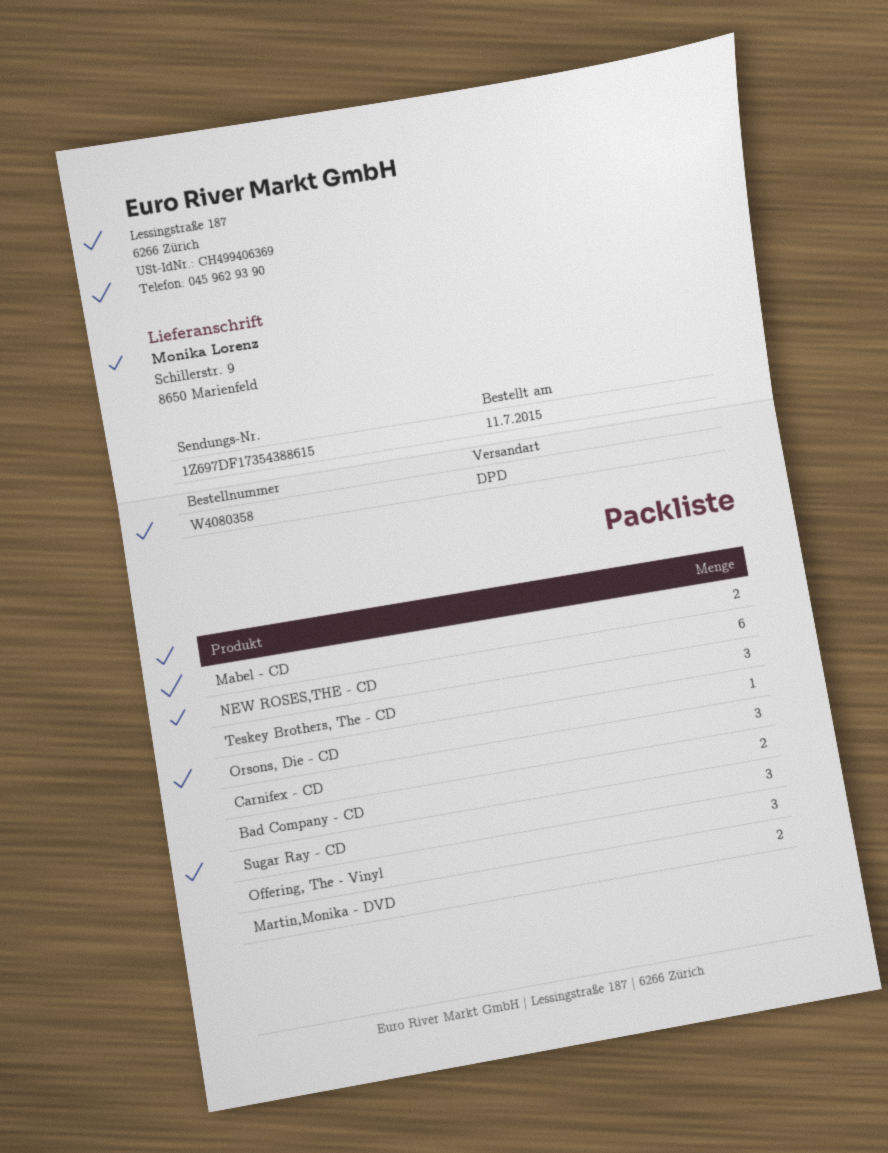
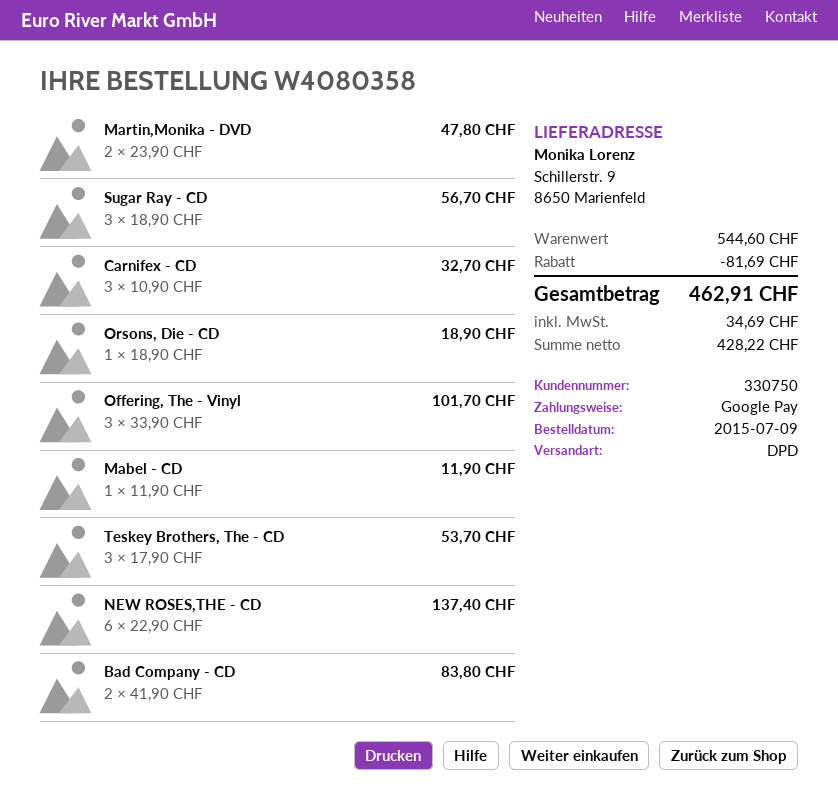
order date: 2015-07-11 -> 2015-07-09
Mabel - CD: 2 -> 1

